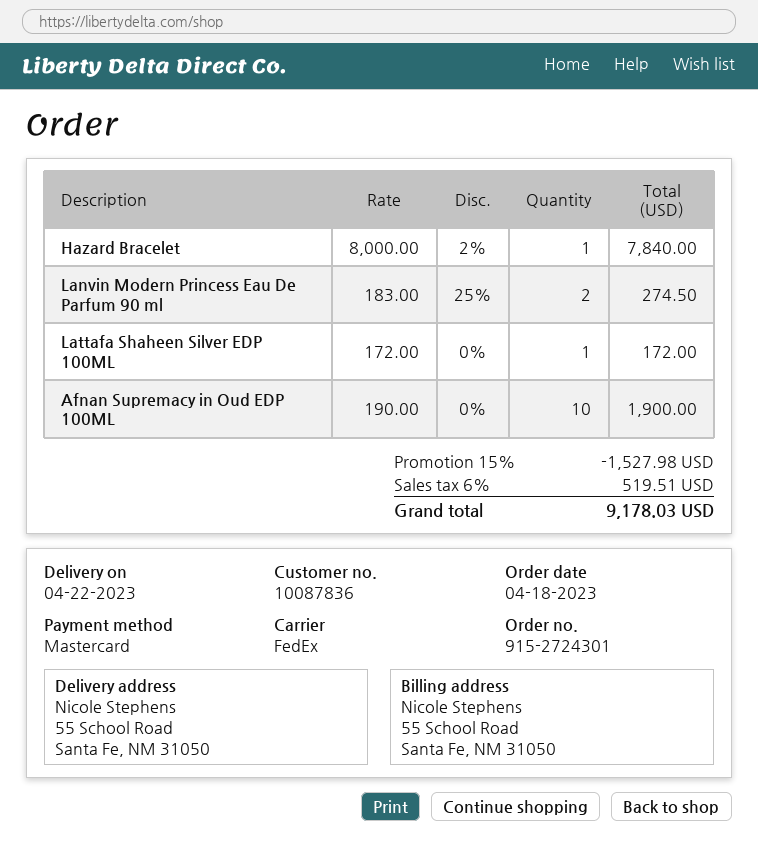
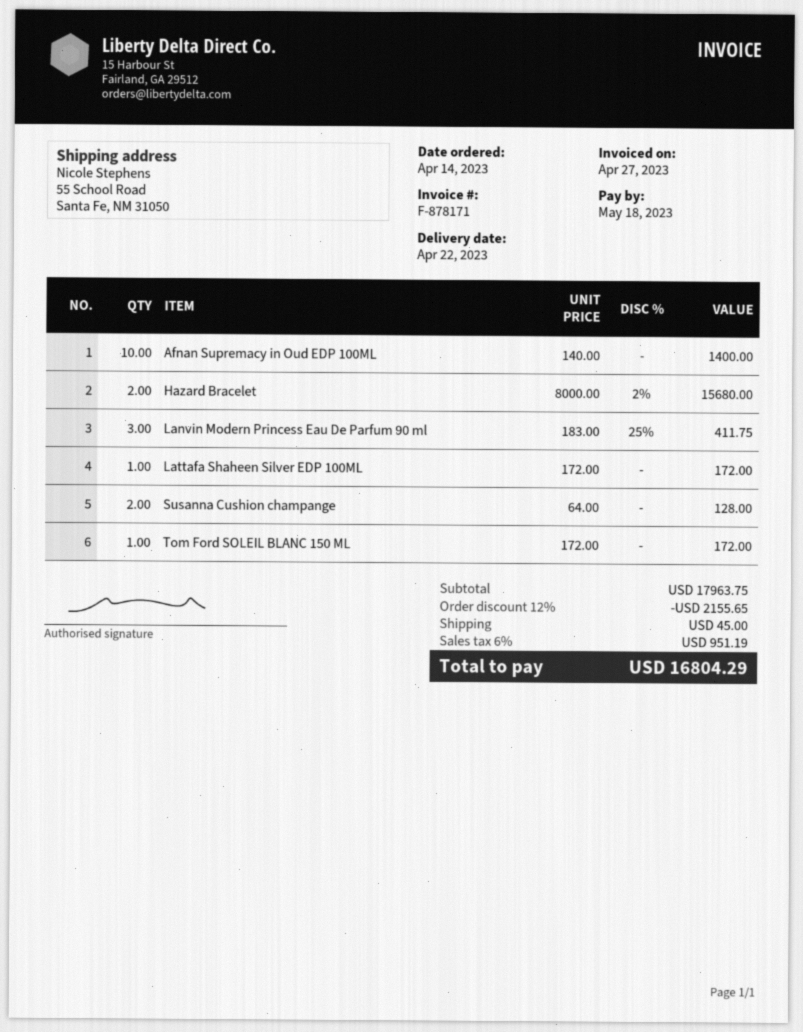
order date: 2023-04-18 -> 2023-04-14
Hazard Bracelet: 1 x 8000.00 - 2% = 7840.00 -> 2 x 8000.00 - 2% = 15680.00
Lanvin Modern Princess Eau De Parfum 90 ml: 2 x 183.00 - 25% = 274.50 -> 3 x 183.00 - 25% = 411.75
Afnan Supremacy in Oud EDP 100ML: 10 x 190.00 = 1900.00 -> 10 x 140.00 = 1400.00
Susanna Cushion champange: none -> 2 x 64.00 = 128.00
Tom Ford SOLEIL BLANC 150 ML: none -> 1 x 172.00 = 172.00
discount: 15% = 1527.98 -> 12% = 2155.65
shipping: none -> 45.00
tax: 6% = 519.51 -> 6% = 951.19
total: 9178.03 -> 16804.29

